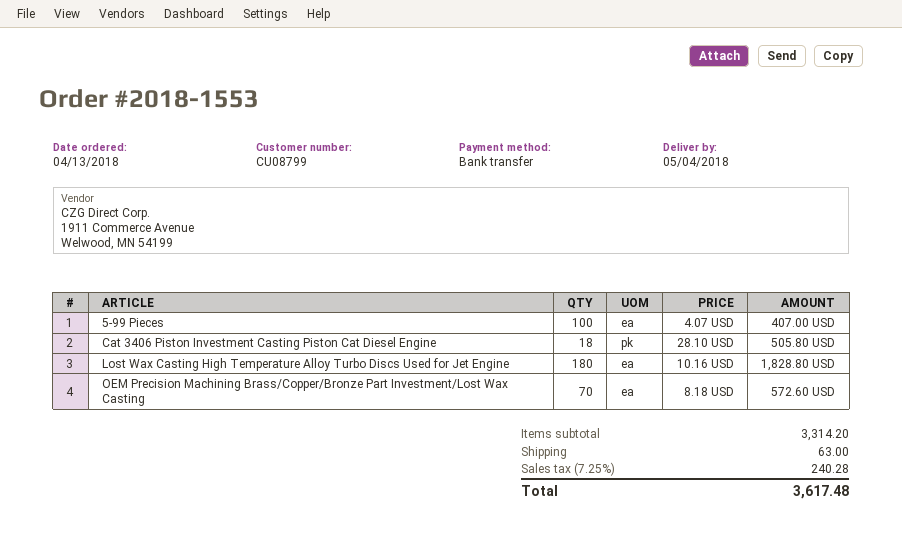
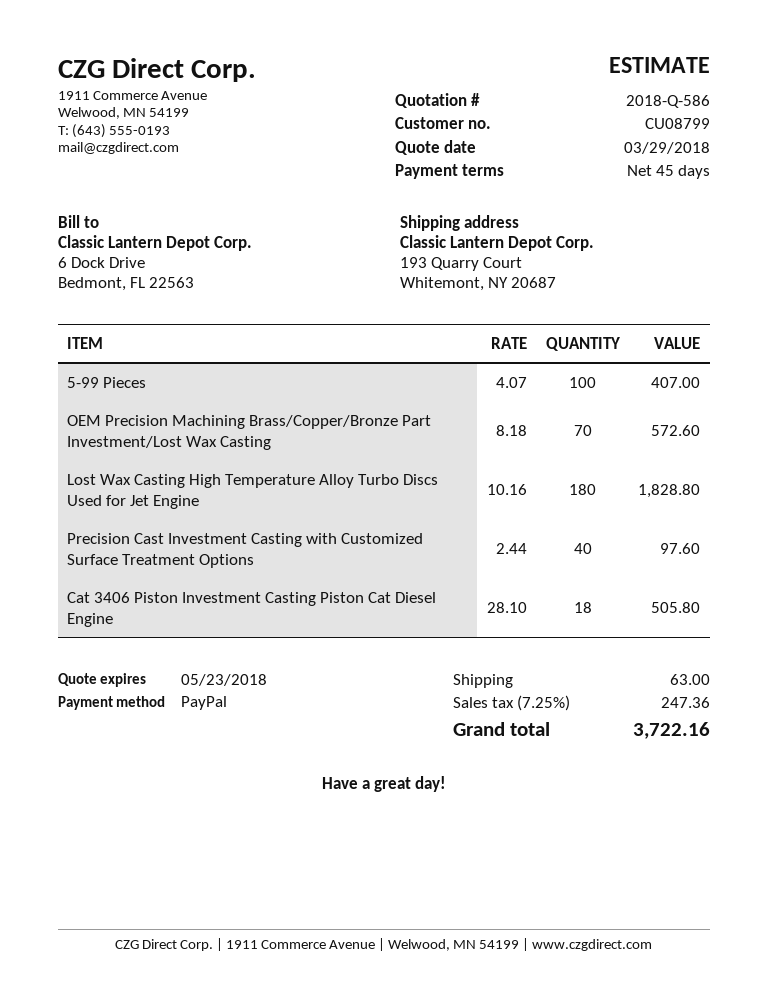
payment method: bank transfer -> PayPal
Precision Cast Investment Casting with Customized Surface Treatment Options: none -> 40 x 2.44 = 97.60
tax: 7.25% = 240.28 -> 7.25% = 247.36
total: 3617.48 -> 3722.16

